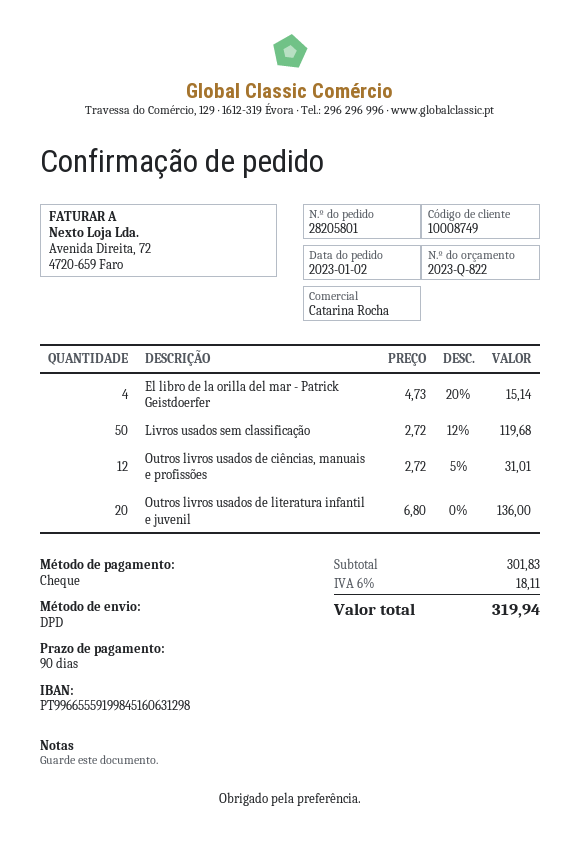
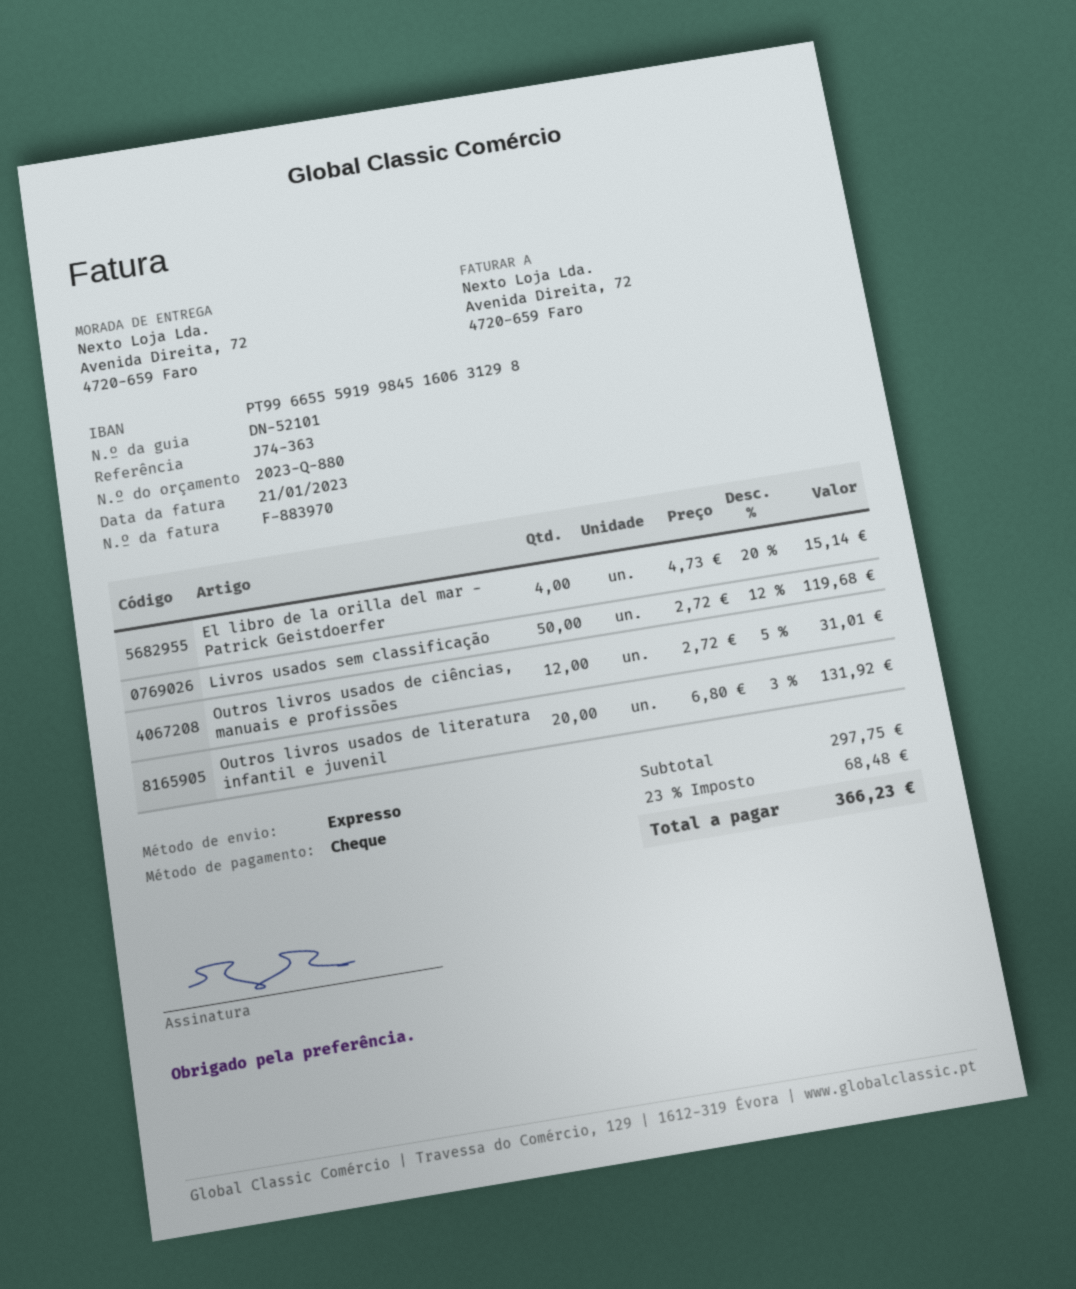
quote number: 2023-Q-822 -> 2023-Q-880
shipping method: DPD -> express
Outros livros usados de literatura infantil e juvenil: 20 x 6.80 = 136.00 -> 20 x 6.80 - 3% = 131.92
subtotal: 301.83 -> 297.75
tax: 6% = 18.11 -> 23% = 68.48
total: 319.94 -> 366.23

